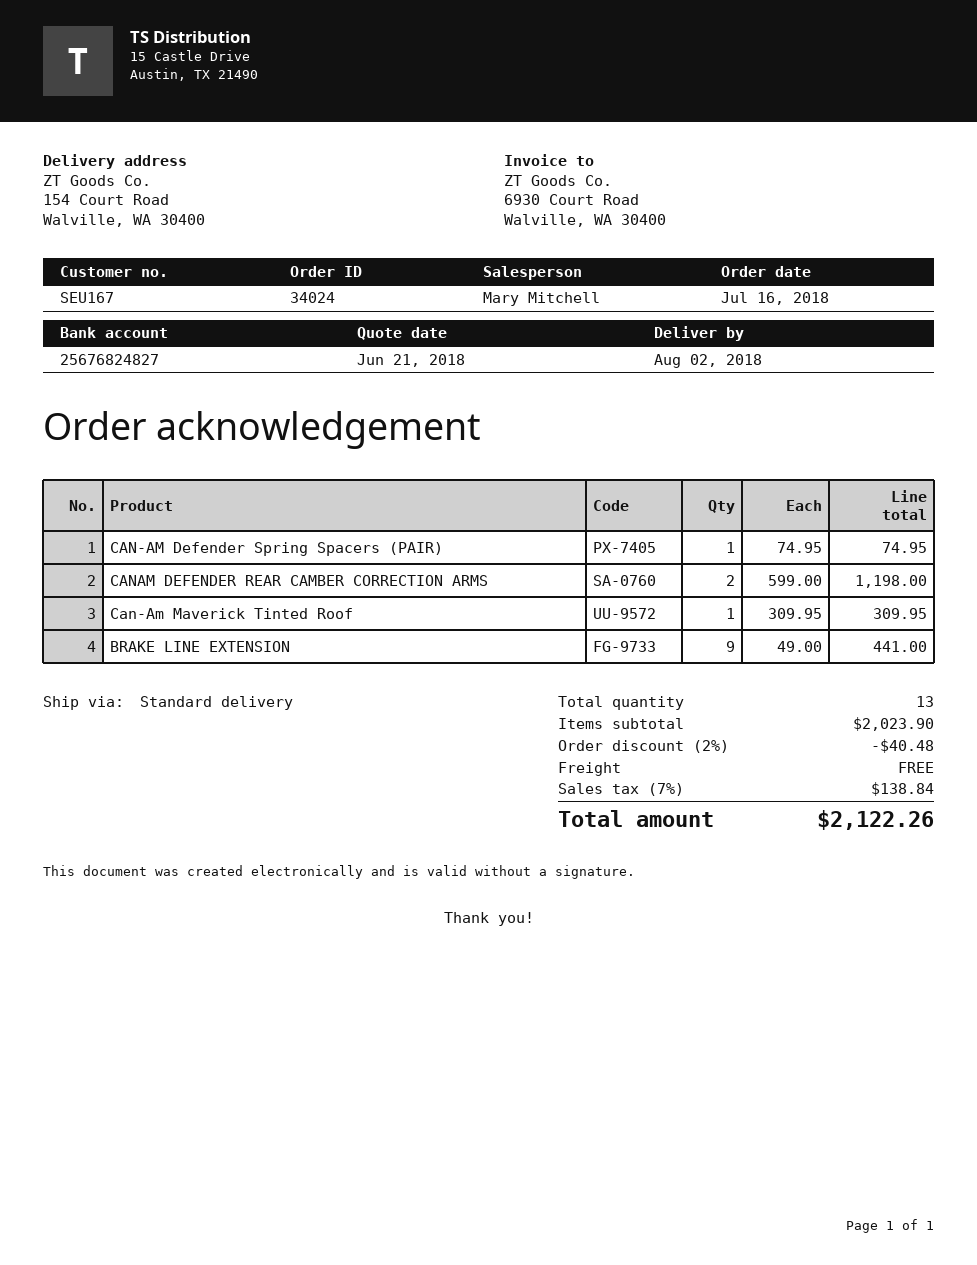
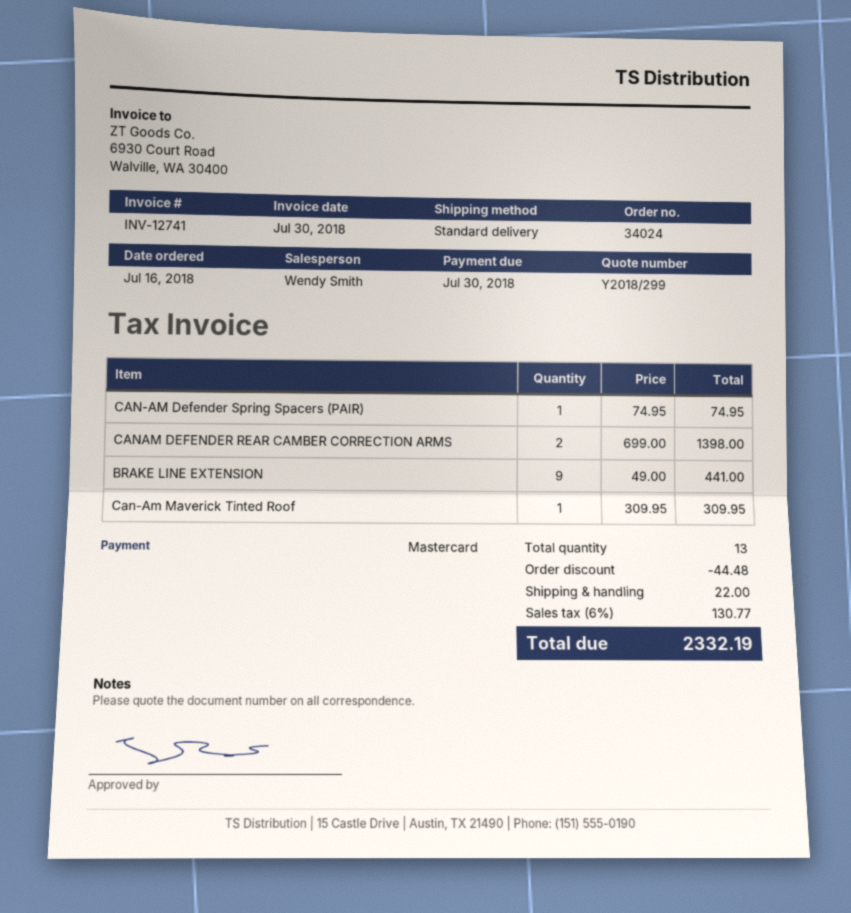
sales rep: Mary Mitchell -> Wendy Smith
CANAM DEFENDER REAR CAMBER CORRECTION ARMS: 2 x 599.00 = 1198.00 -> 2 x 699.00 = 1398.00
discount: 40.48 -> 44.48
shipping: 0.00 -> 22.00
tax: 7% = 138.84 -> 6% = 130.77
total: 2122.26 -> 2332.19

